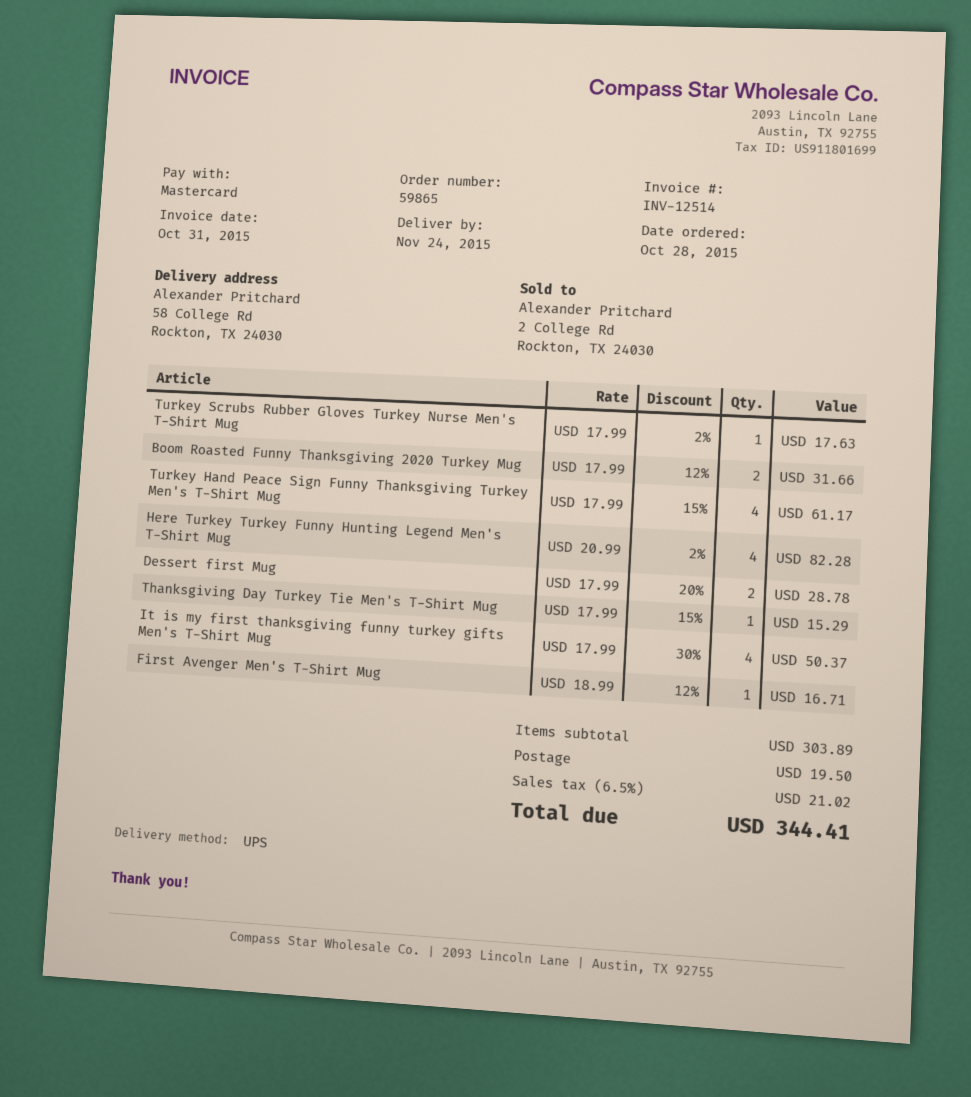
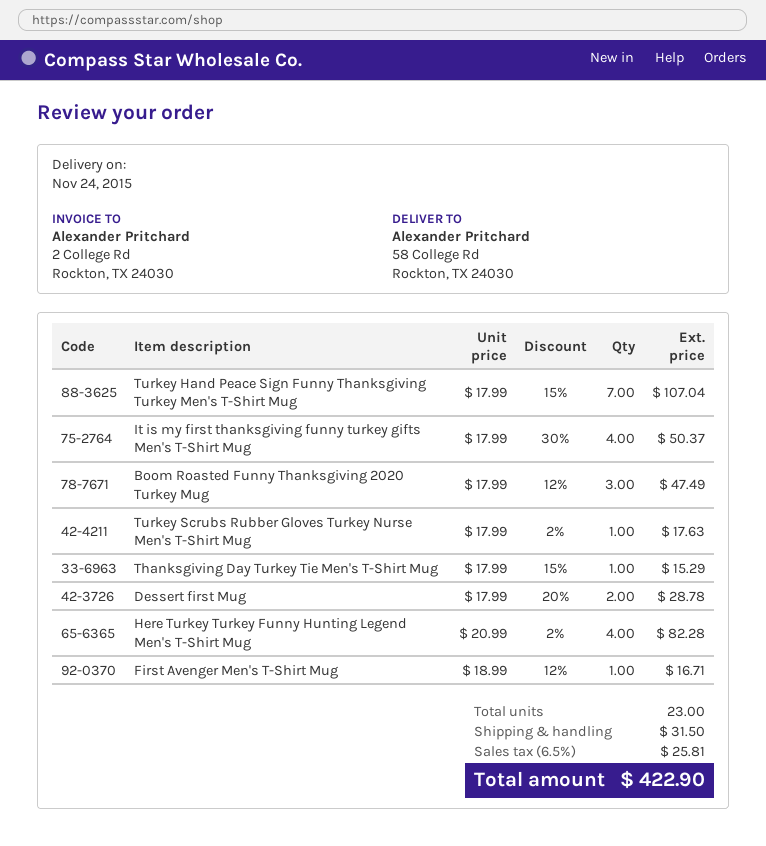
Boom Roasted Funny Thanksgiving 2020 Turkey Mug: 2 x 17.99 - 12% = 31.66 -> 3 x 17.99 - 12% = 47.49
Turkey Hand Peace Sign Funny Thanksgiving Turkey Men's T-Shirt Mug: 4 x 17.99 - 15% = 61.17 -> 7 x 17.99 - 15% = 107.04
shipping: 19.50 -> 31.50
tax: 6.5% = 21.02 -> 6.5% = 25.81
total: 344.41 -> 422.90

